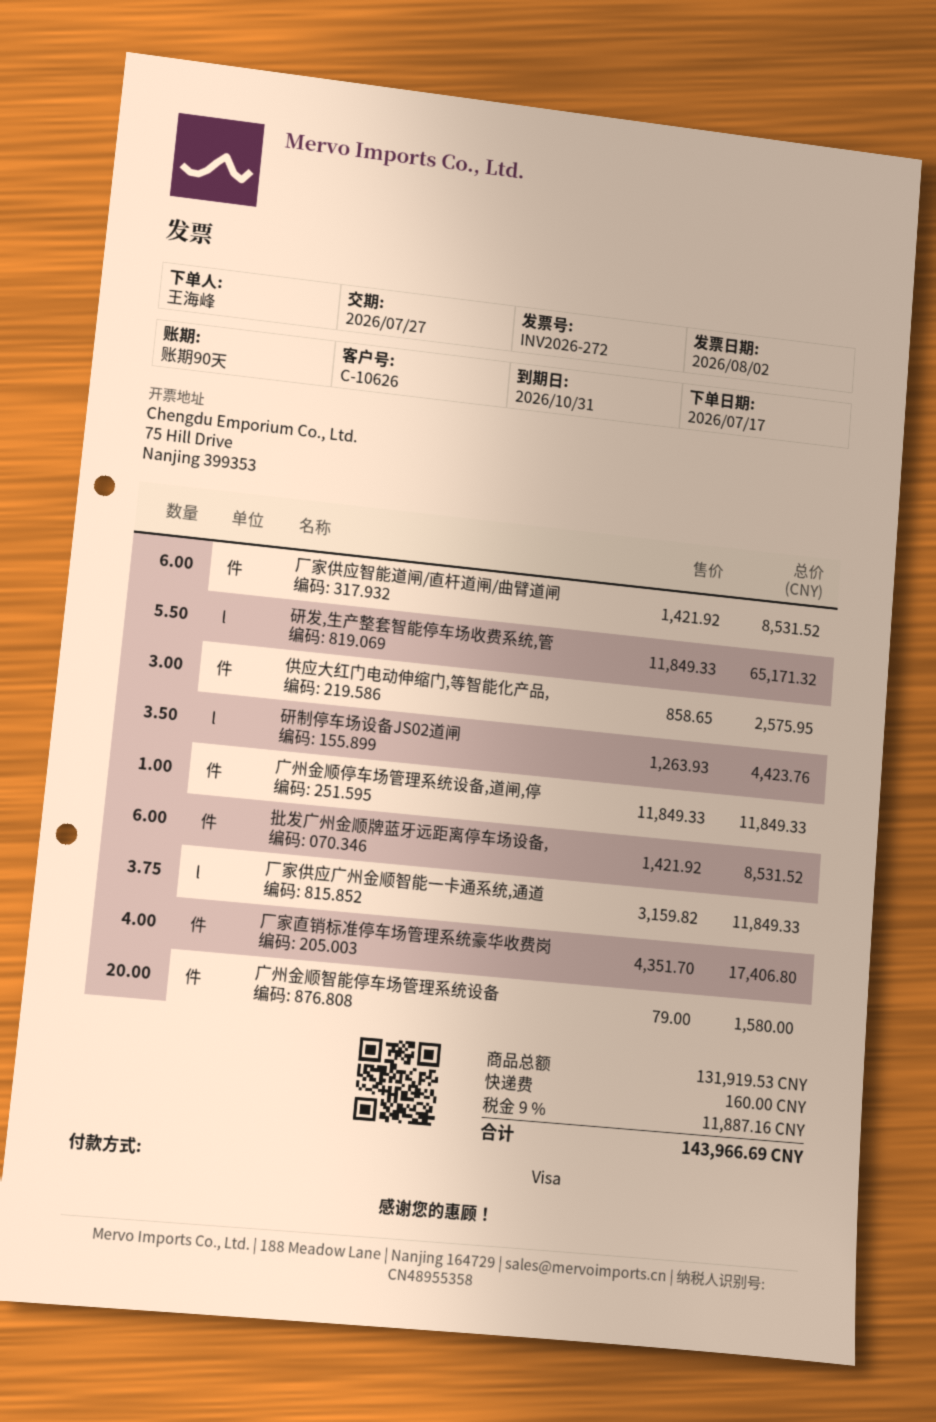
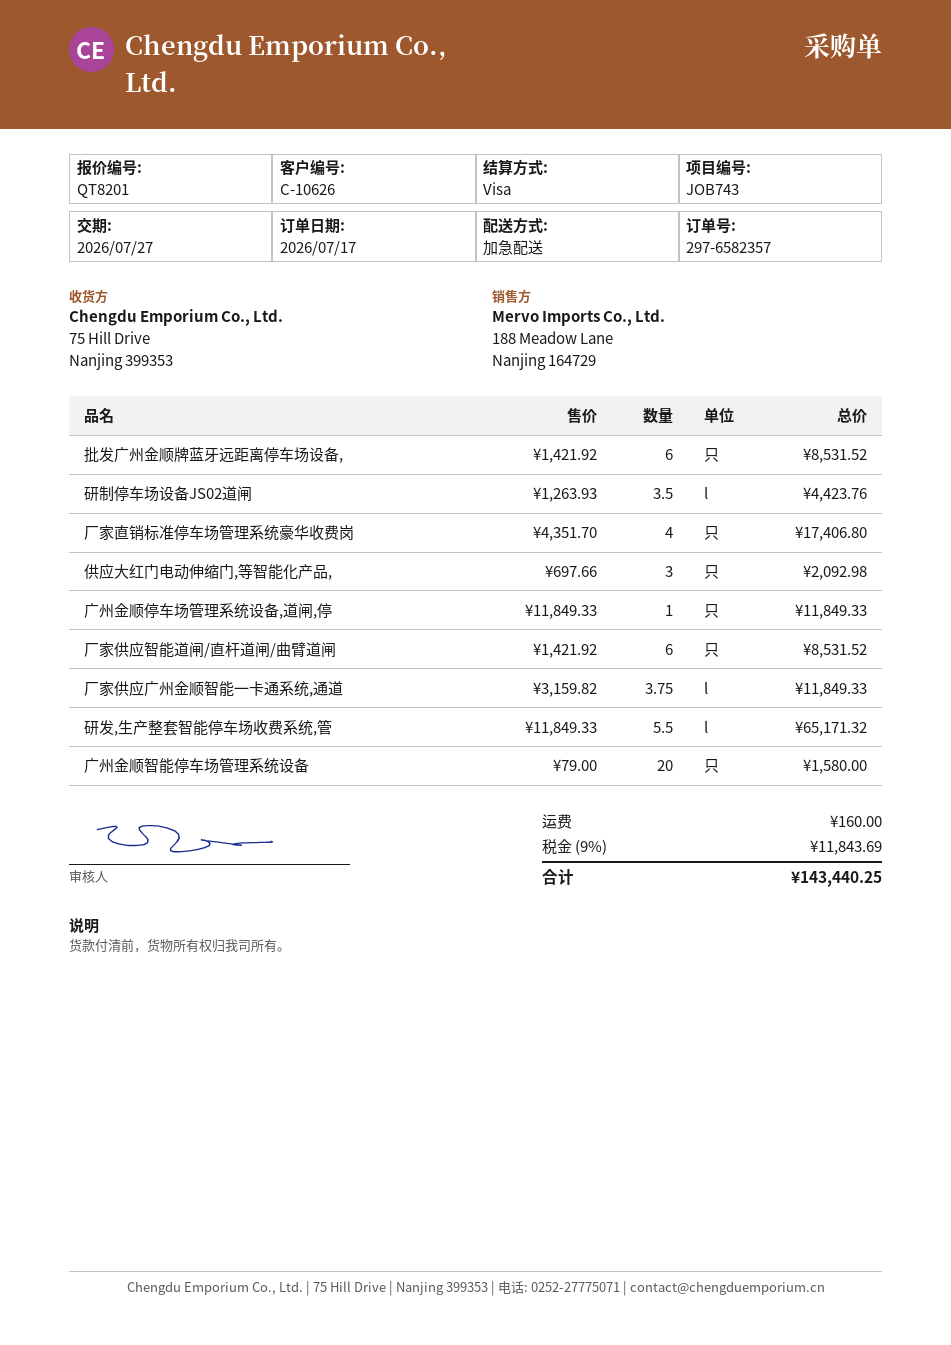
供应大红门电动伸缩门,等智能化产品,: 3 x 858.65 = 2575.95 -> 3 x 697.66 = 2092.98
tax: 9% = 11887.16 -> 9% = 11843.69
total: 143966.69 -> 143440.25

